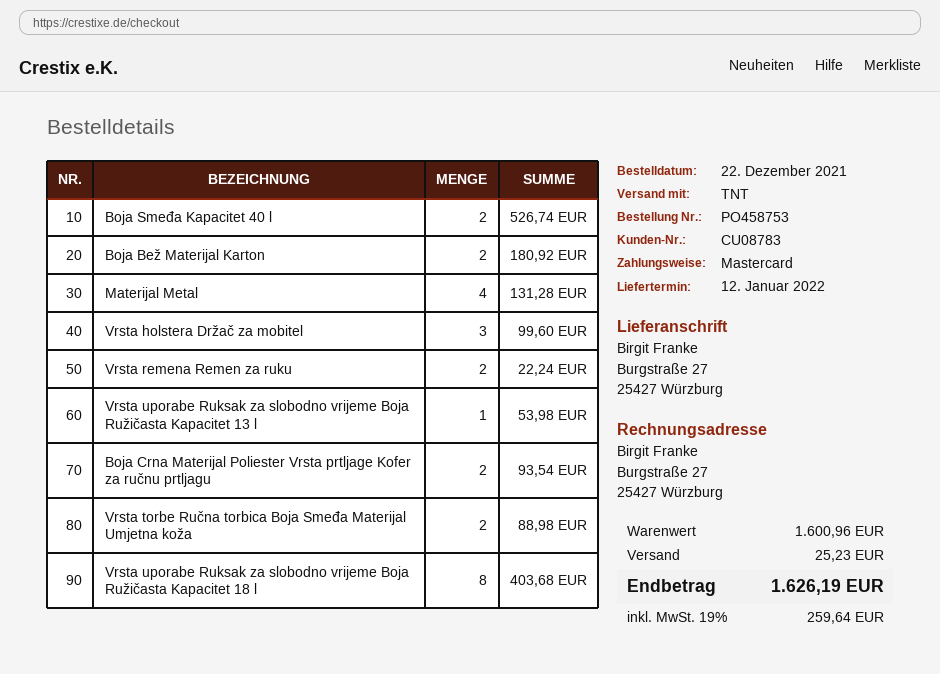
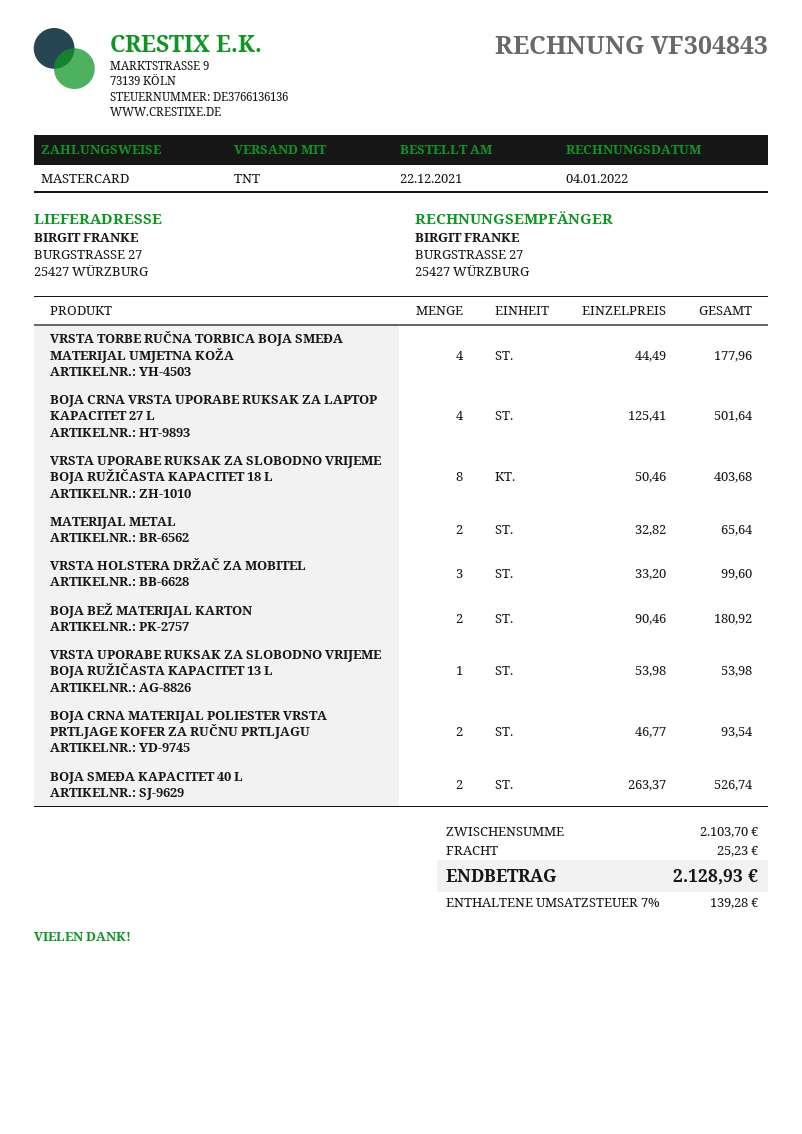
Materijal Metal: 4 for 131.28 -> 2 for 65.64
Vrsta remena Remen za ruku: 2 for 22.24 -> none
Vrsta torbe Ručna torbica Boja Smeđa Materijal Umjetna koža: 2 for 88.98 -> 4 for 177.96
BOJA CRNA VRSTA UPORABE RUKSAK ZA LAPTOP KAPACITET 27 L: none -> 4 for 501.64
subtotal: 1600.96 -> 2103.70
tax: 19% = 259.64 -> 7% = 139.28
total: 1626.19 -> 2128.93

